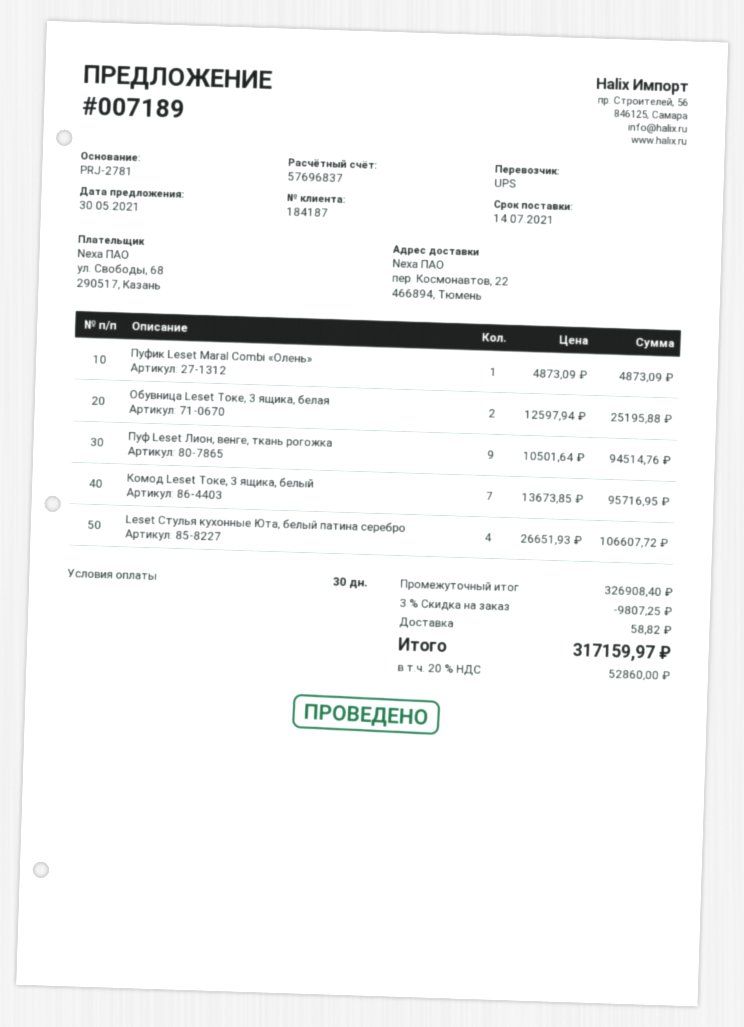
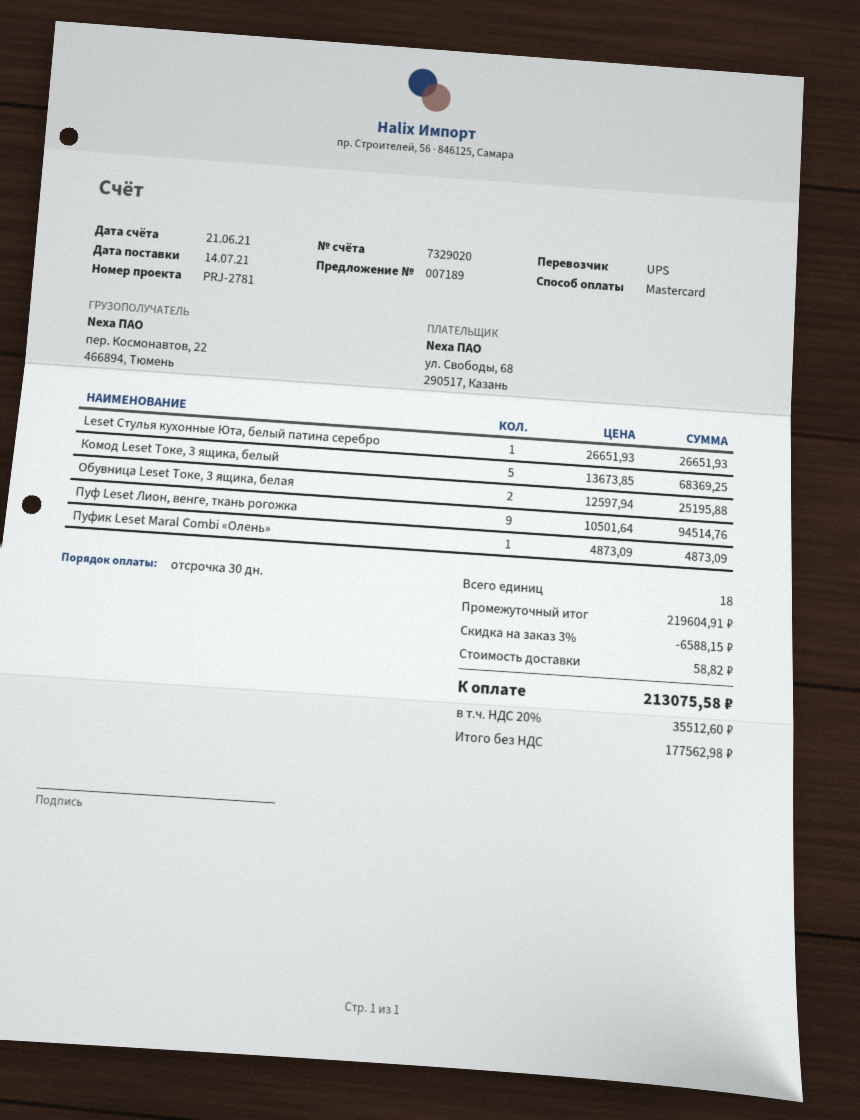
Комод Leset Токе, 3 ящика, белый: 7 x 13673.85 = 95716.95 -> 5 x 13673.85 = 68369.25
Leset Стулья кухонные Юта, белый патина серебро: 4 x 26651.93 = 106607.72 -> 1 x 26651.93 = 26651.93
subtotal: 326908.40 -> 219604.91
discount: 3% = 9807.25 -> 3% = 6588.15
tax: 20% = 52860.00 -> 20% = 35512.60
total: 317159.97 -> 213075.58

